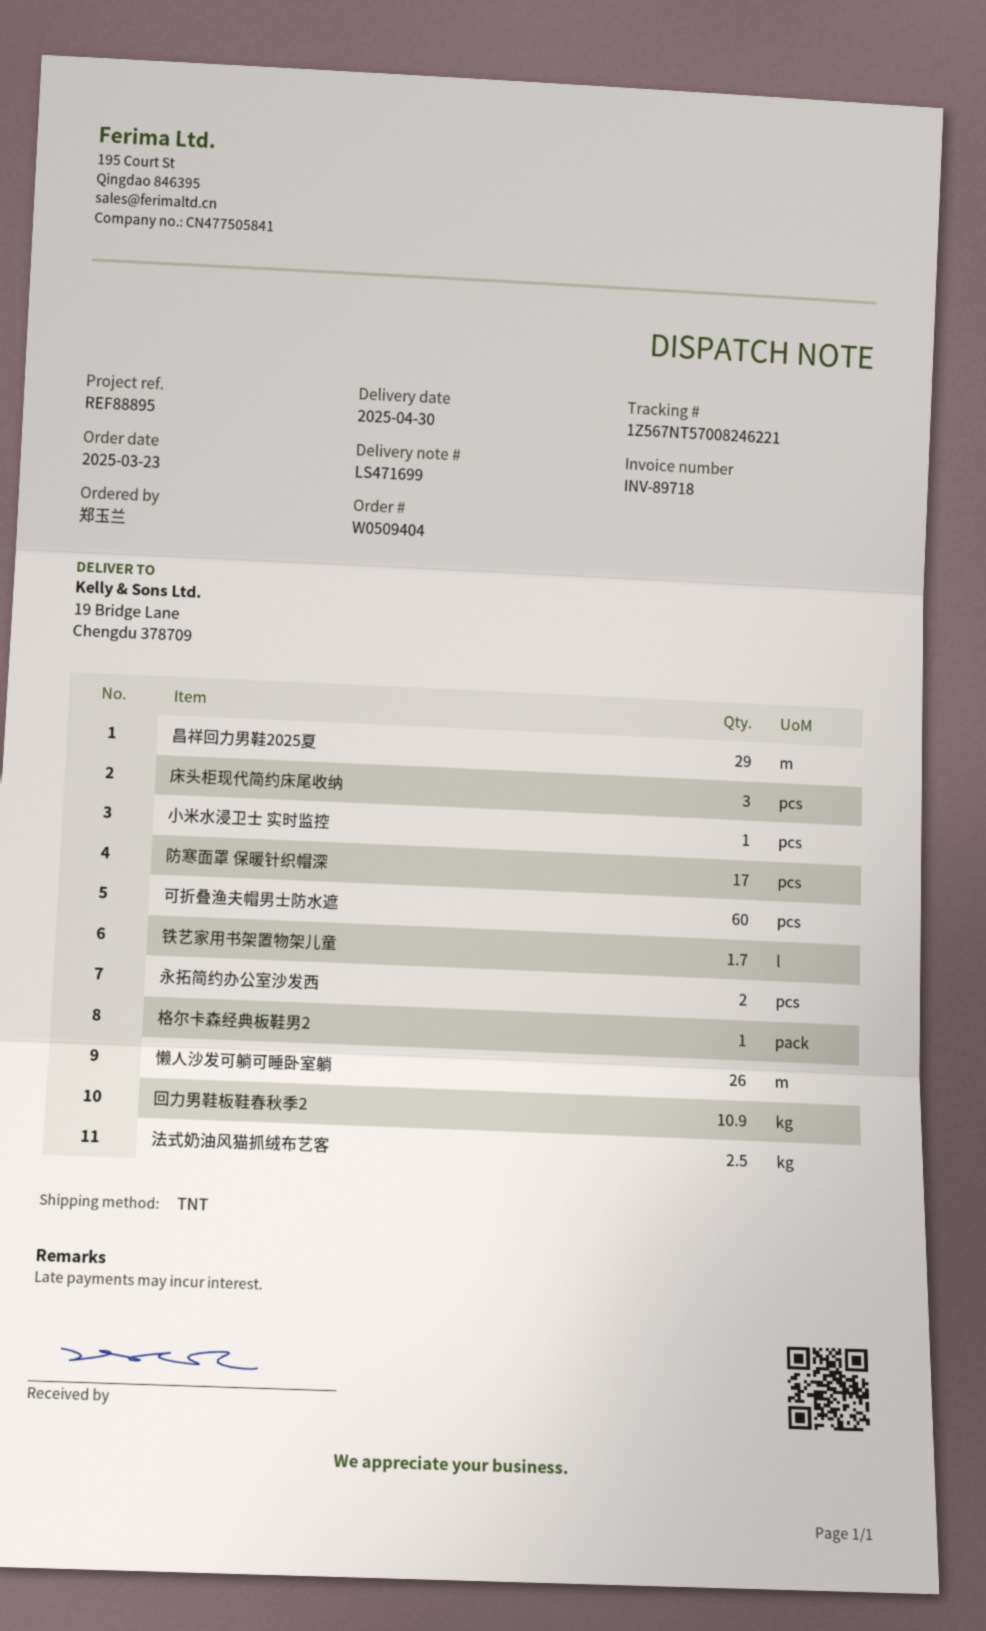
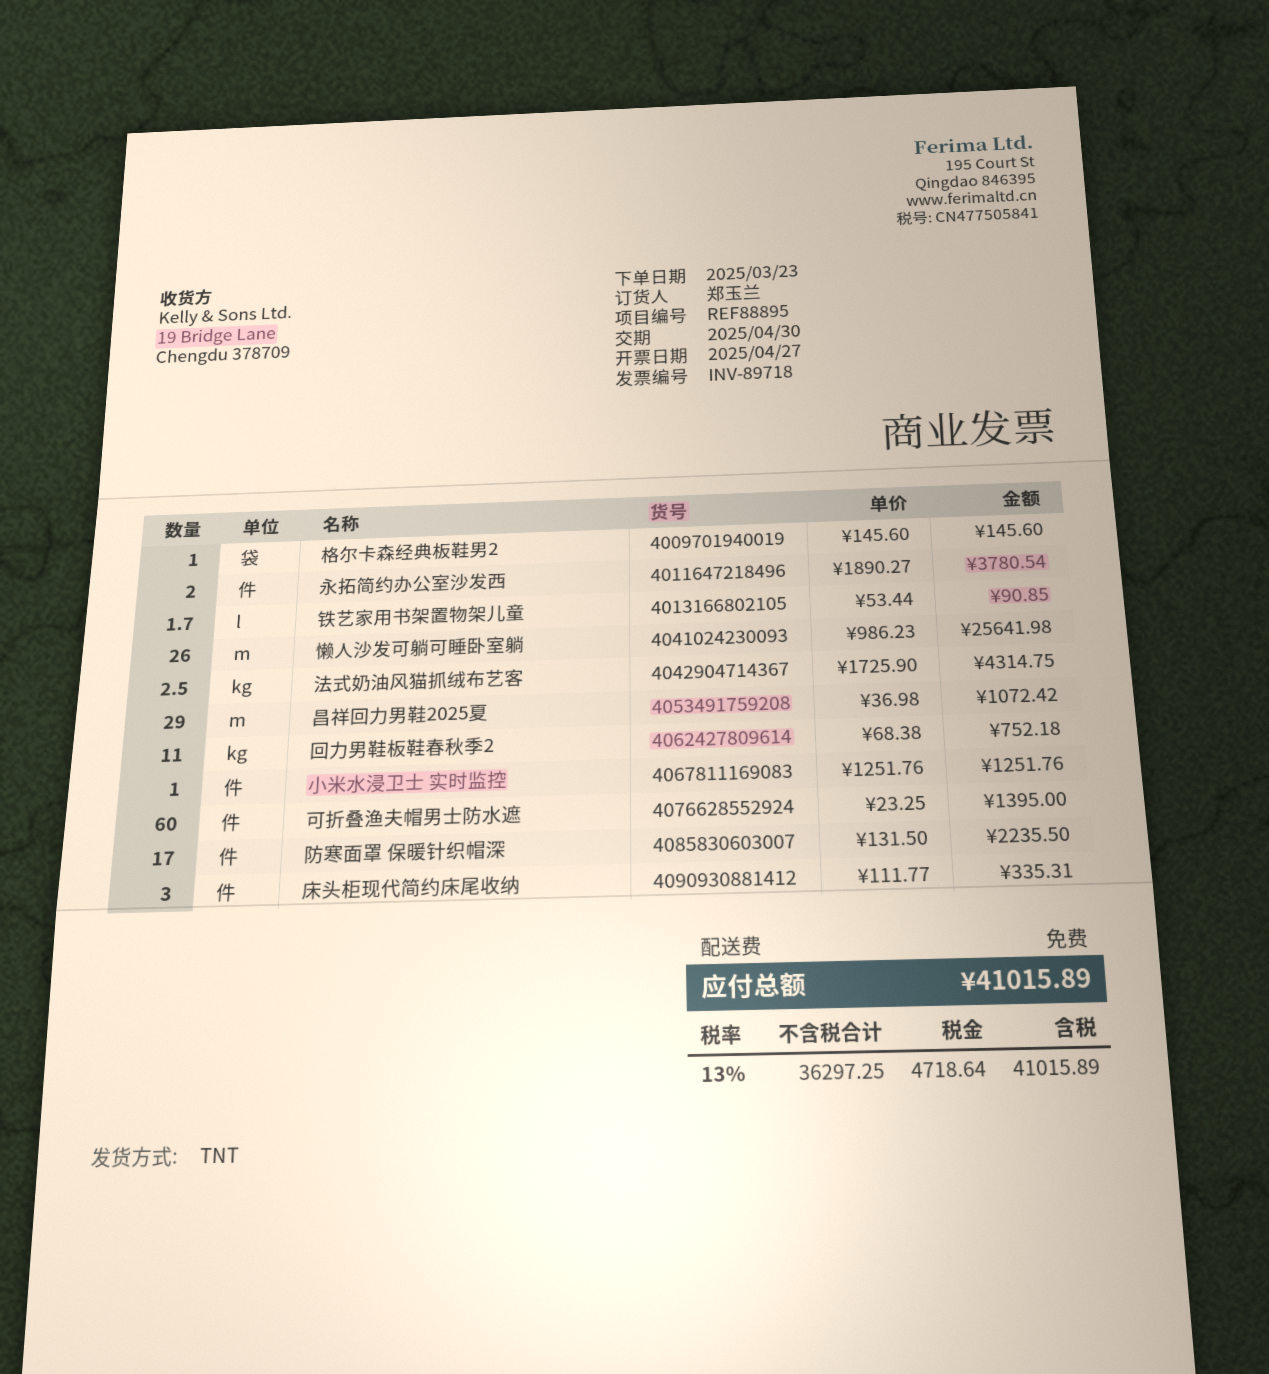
回力男鞋板鞋春秋季2: 10.9 -> 11

